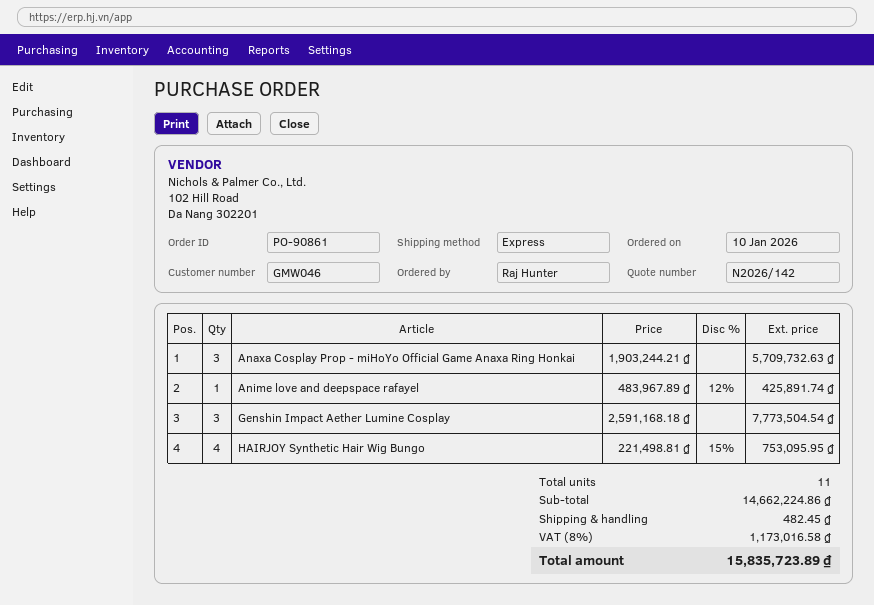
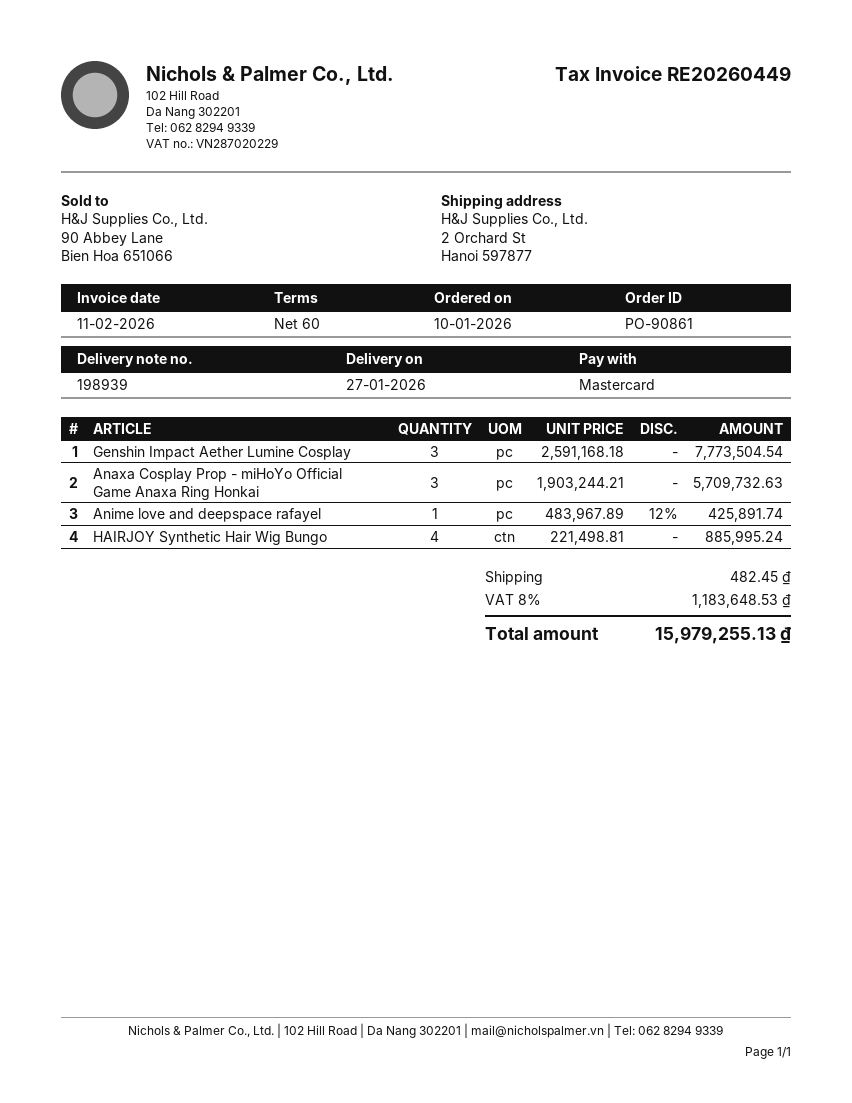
HAIRJOY Synthetic Hair Wig Bungo: 4 x 221498.81 - 15% = 753095.95 -> 4 x 221498.81 = 885995.24
tax: 8% = 1173016.58 -> 8% = 1183648.53
total: 15835723.89 -> 15979255.13

